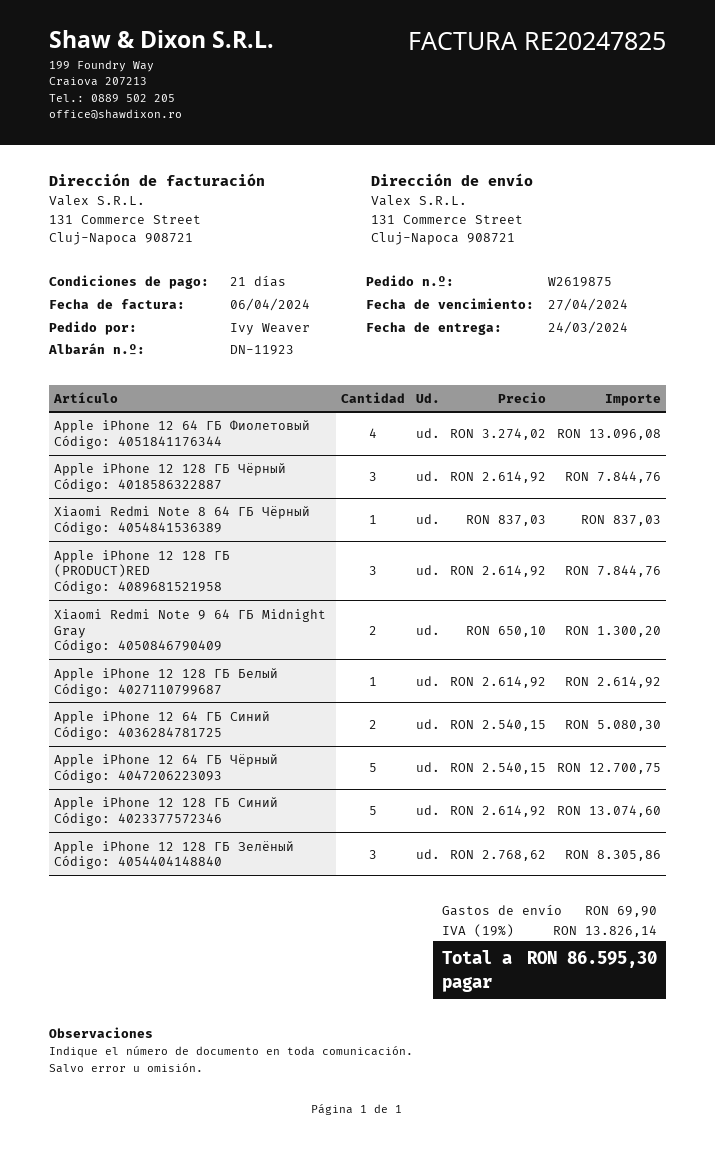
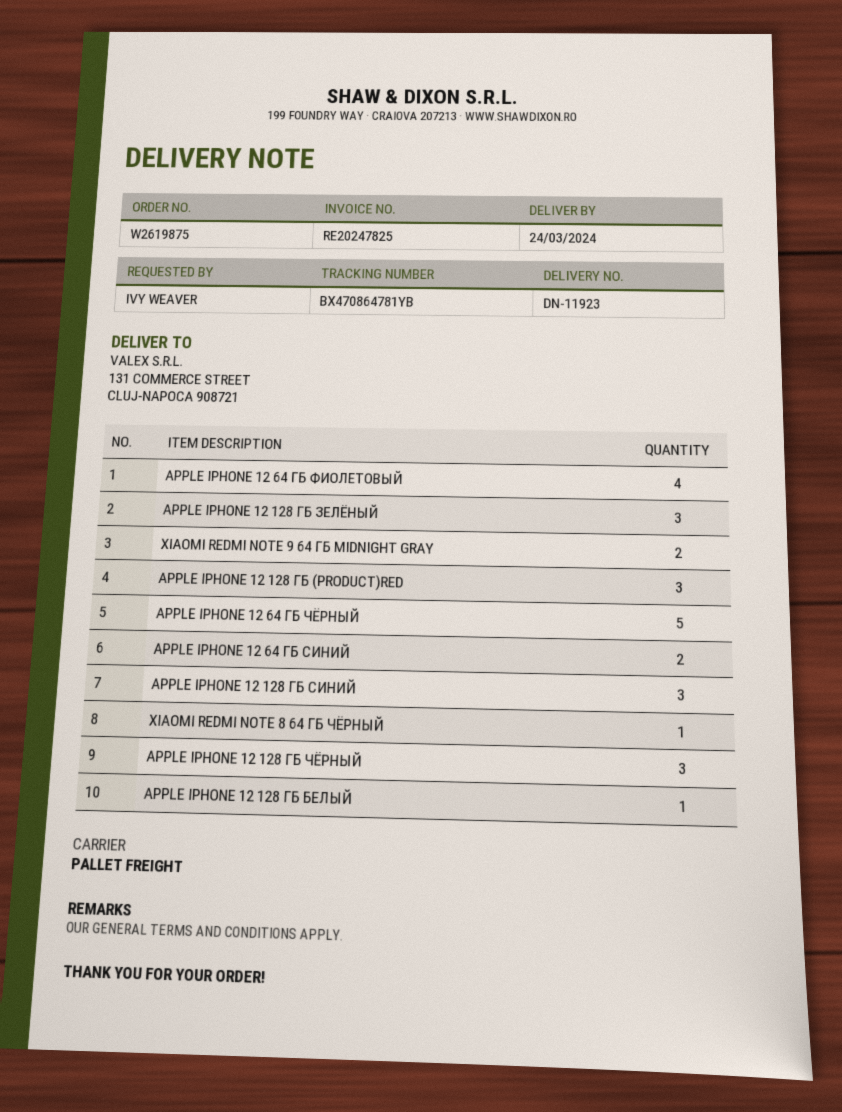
Apple iPhone 12 128 ГБ Синий: 5 -> 3

